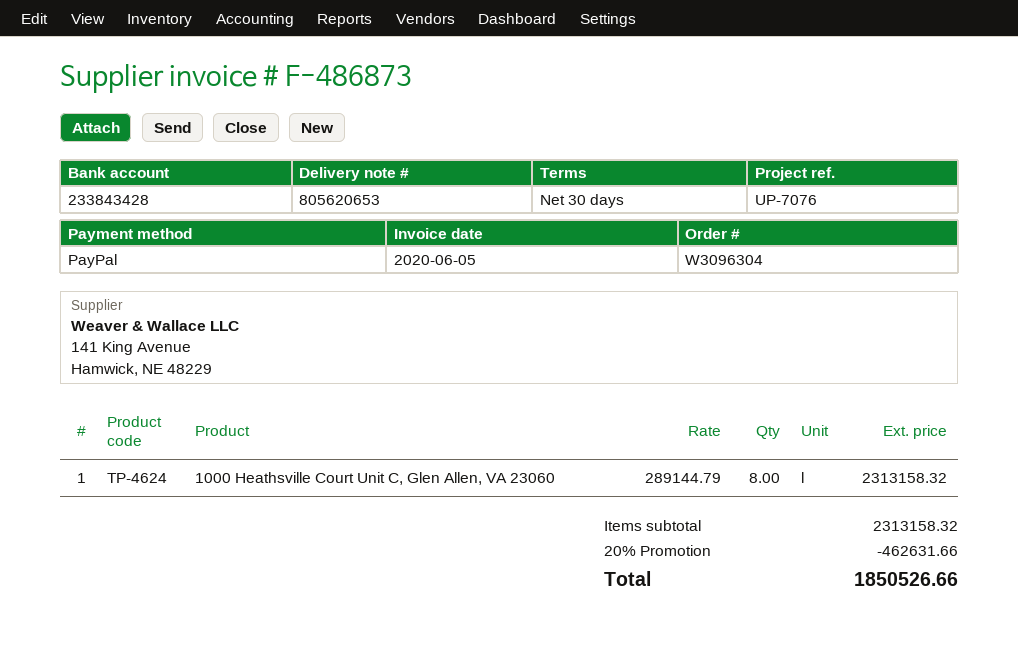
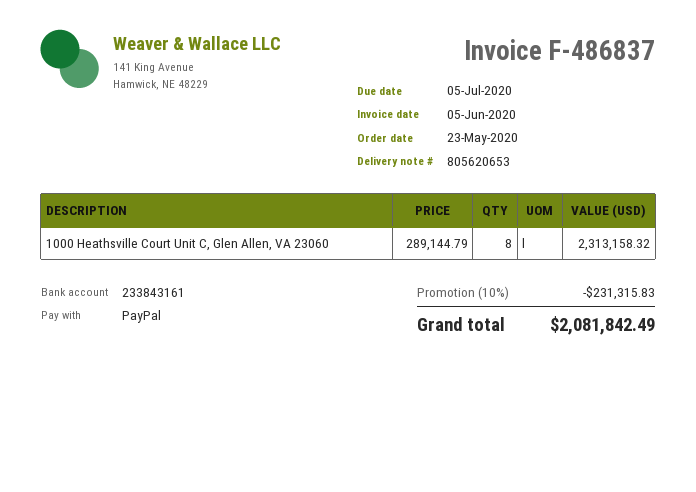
invoice number: F-486873 -> F-486837
bank account: 233843428 -> 233843161
discount: 20% = 462631.66 -> 10% = 231315.83
total: 1850526.66 -> 2081842.49

